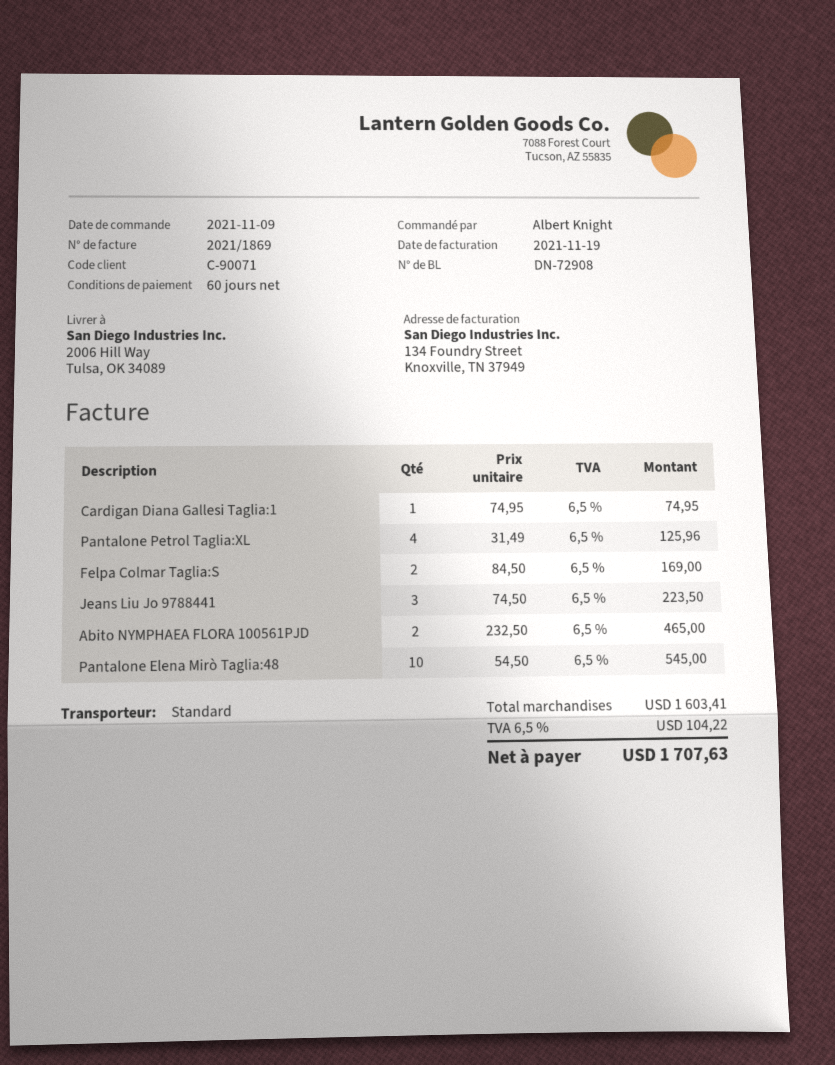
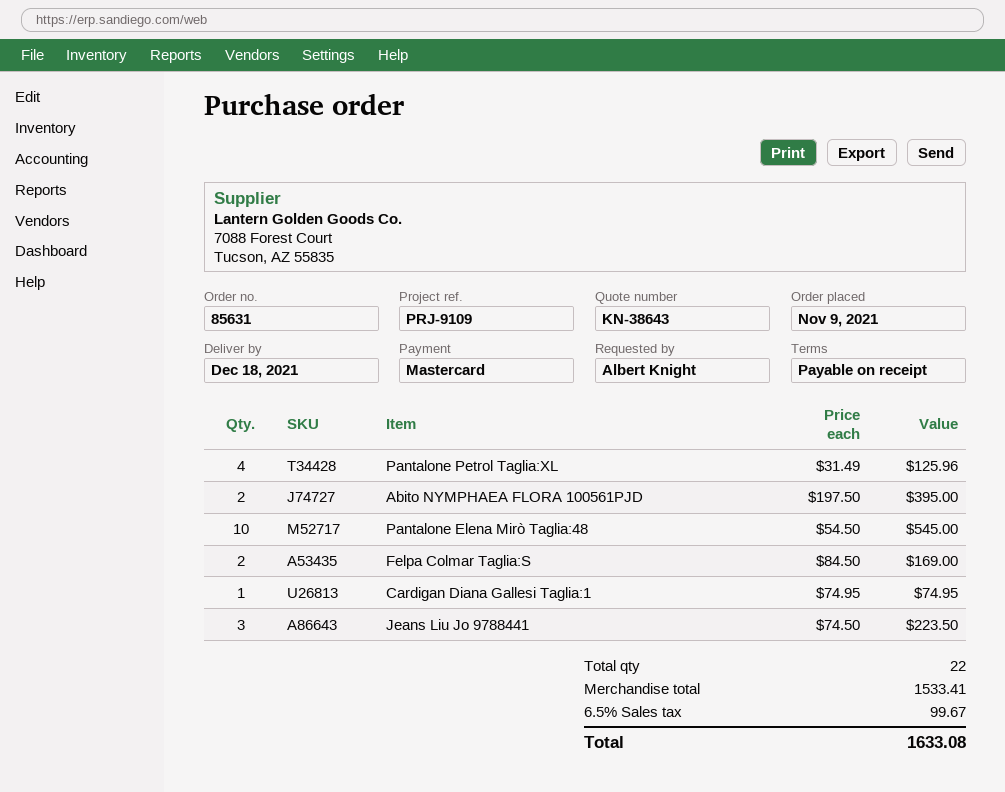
payment terms: 60 days -> on receipt
Abito NYMPHAEA FLORA 100561PJD: 2 x 232.50 = 465.00 -> 2 x 197.50 = 395.00
subtotal: 1603.41 -> 1533.41
tax: 6.5% = 104.22 -> 6.5% = 99.67
total: 1707.63 -> 1633.08

